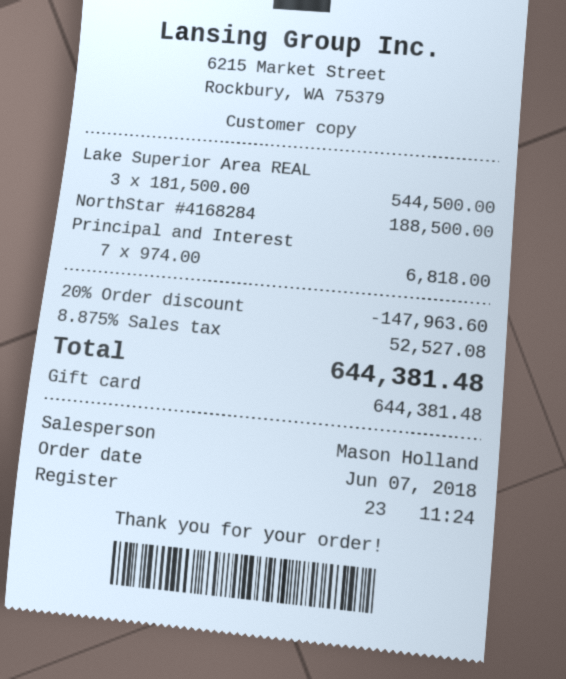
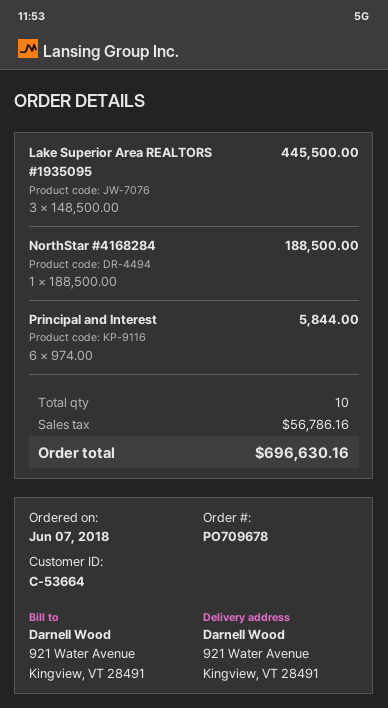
Lake Superior Area REAL: 3 x 181500.00 = 544500.00 -> 3 x 148500.00 = 445500.00
Principal and Interest: 7 x 974.00 = 6818.00 -> 6 x 974.00 = 5844.00
discount: 20% = 147963.60 -> none
tax: 52527.08 -> 56786.16
total: 644381.48 -> 696630.16

